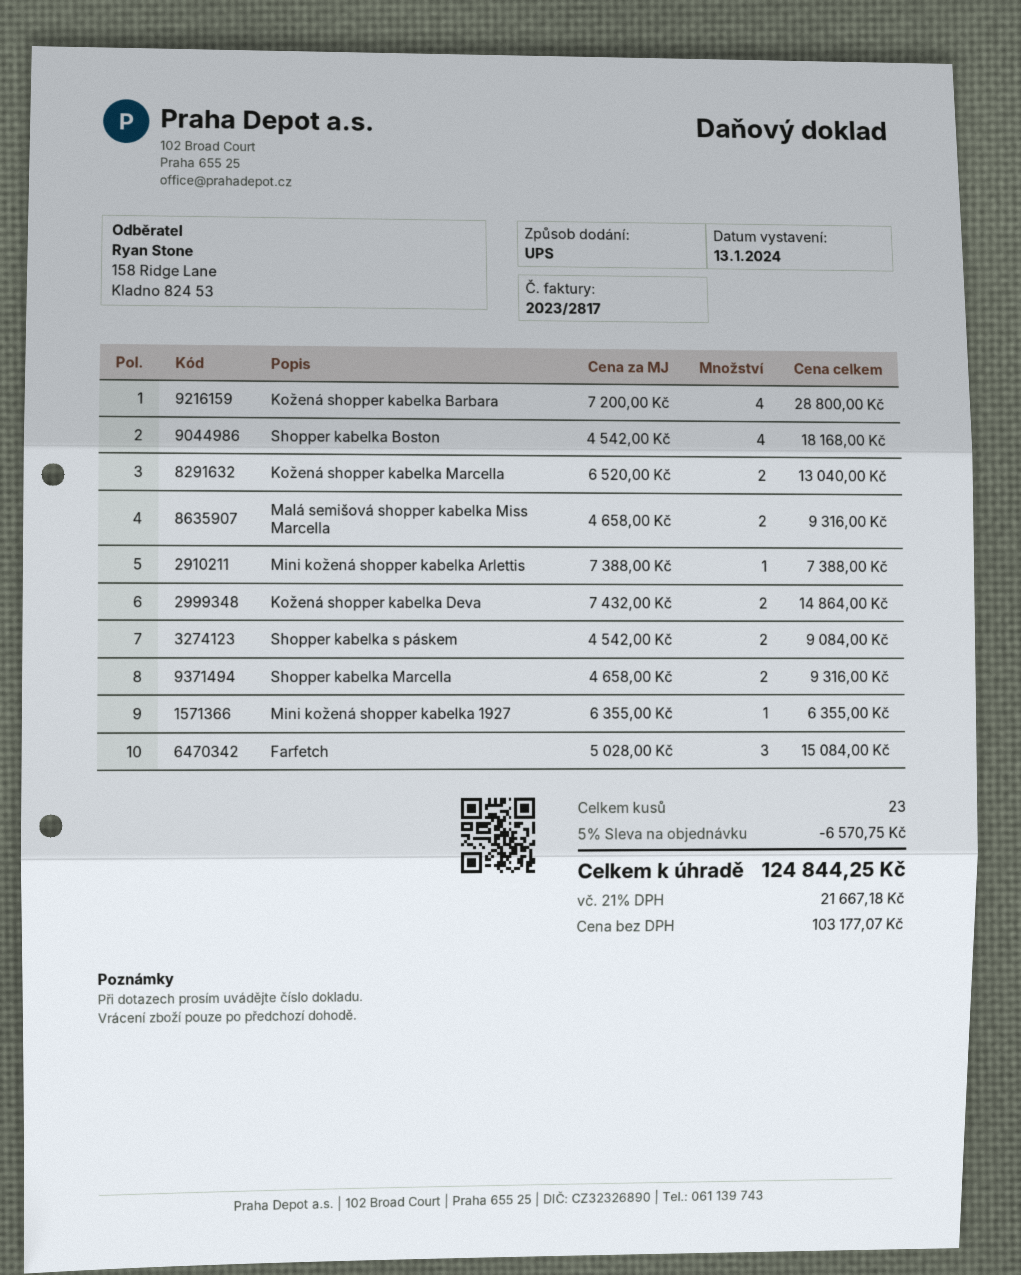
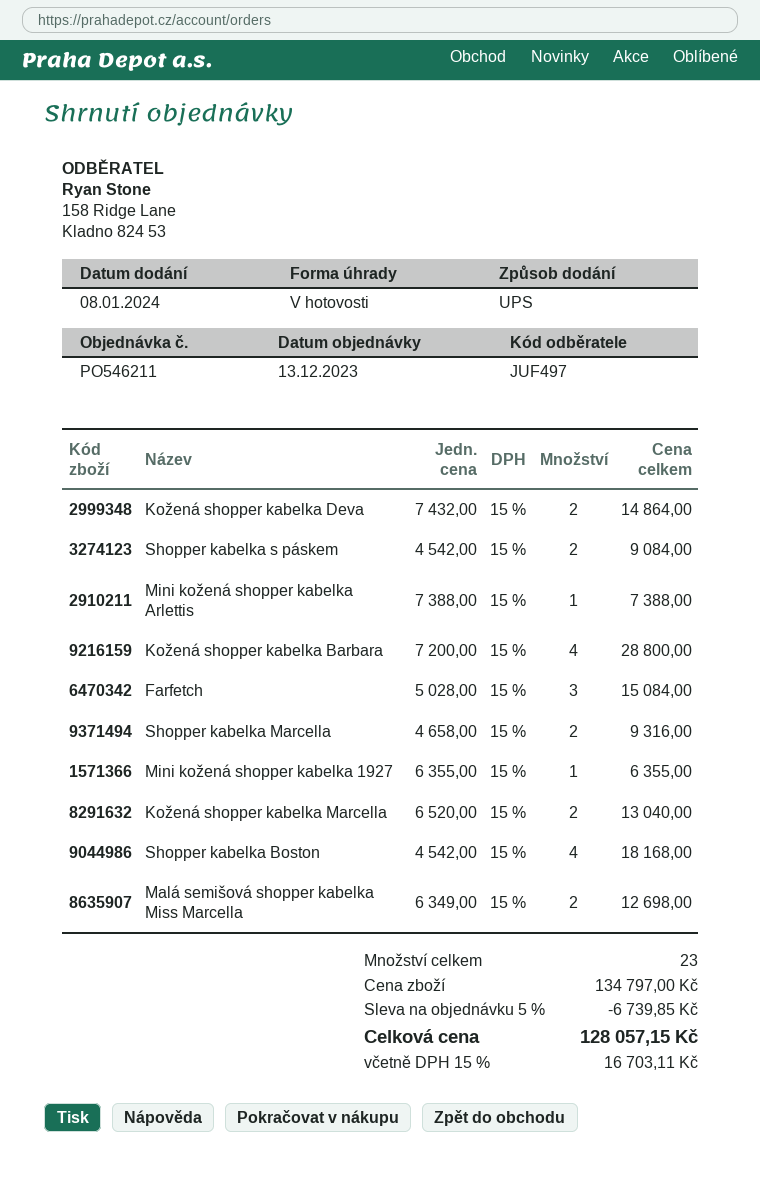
Malá semišová shopper kabelka Miss Marcella: 2 x 4658.00 = 9316.00 -> 2 x 6349.00 = 12698.00
discount: 5% = 6570.75 -> 5% = 6739.85
tax: 21% = 21667.18 -> 15% = 16703.11
total: 124844.25 -> 128057.15

